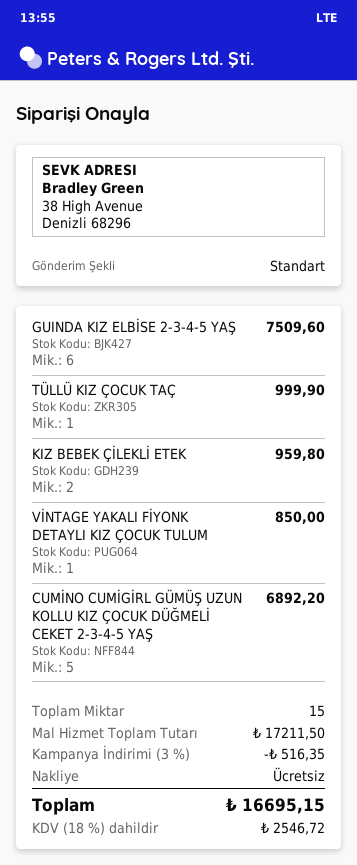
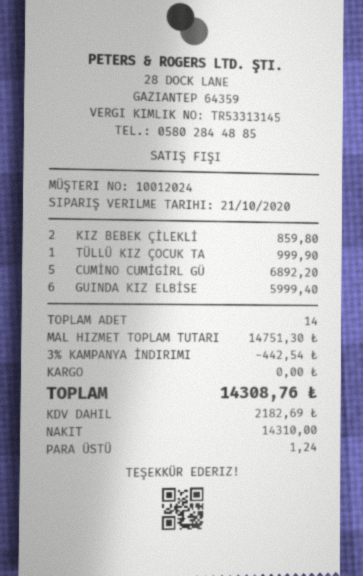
GUINDA KIZ ELBİSE 2-3-4-5 YAŞ: 6 for 7509.60 -> 6 for 5999.40
KIZ BEBEK ÇİLEKLİ ETEK: 2 for 959.80 -> 2 for 859.80
VİNTAGE YAKALI FİYONK DETAYLI KIZ ÇOCUK TULUM: 1 for 850.00 -> none
total quantity: 15 -> 14
subtotal: 17211.50 -> 14751.30
discount: 3% = 516.35 -> 3% = 442.54
tax: 2546.72 -> 2182.69
total: 16695.15 -> 14308.76

